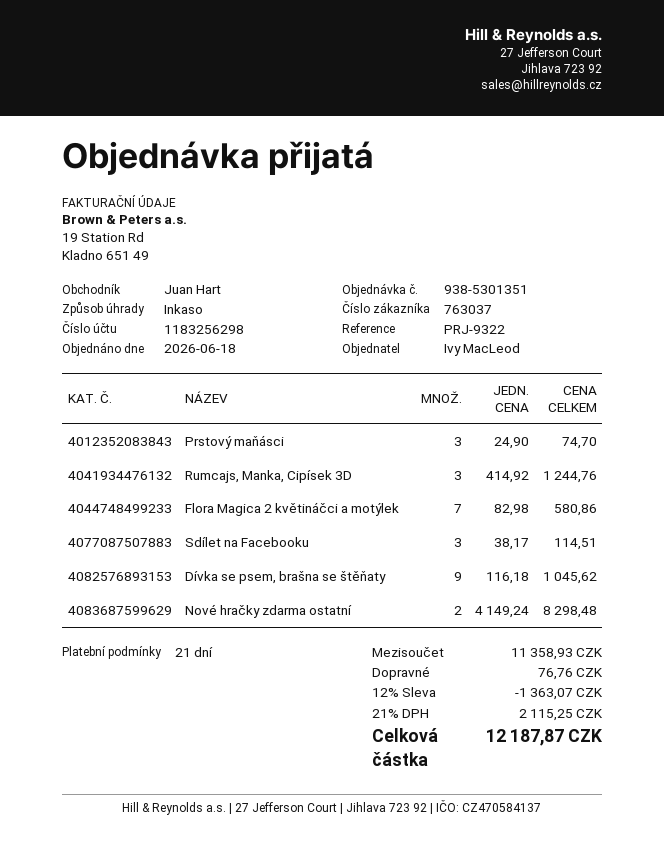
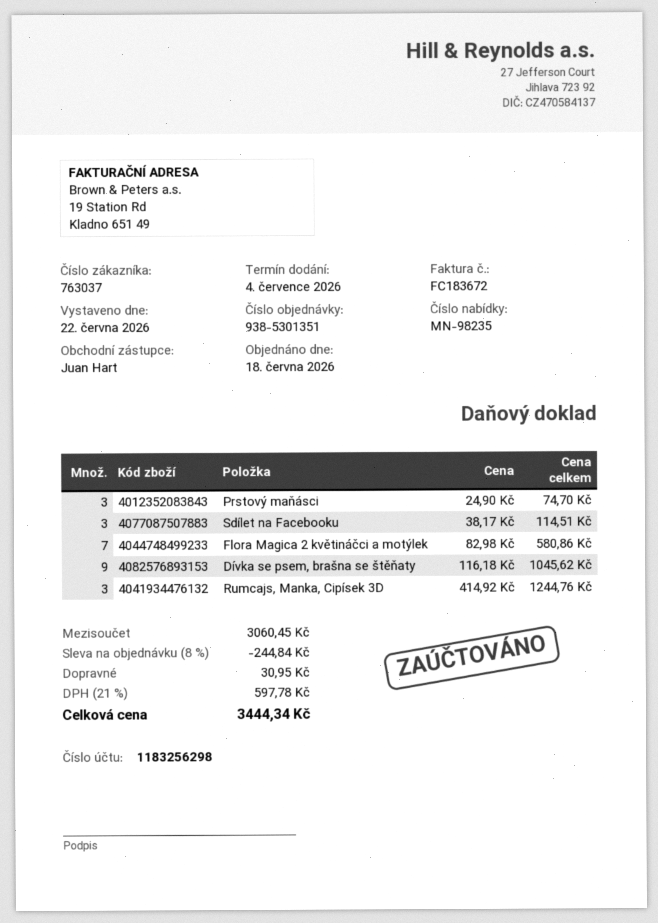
Nové hračky zdarma ostatní: 2 x 4149.24 = 8298.48 -> none
subtotal: 11358.93 -> 3060.45
discount: 12% = 1363.07 -> 8% = 244.84
shipping: 76.76 -> 30.95
tax: 21% = 2115.25 -> 21% = 597.78
total: 12187.87 -> 3444.34

